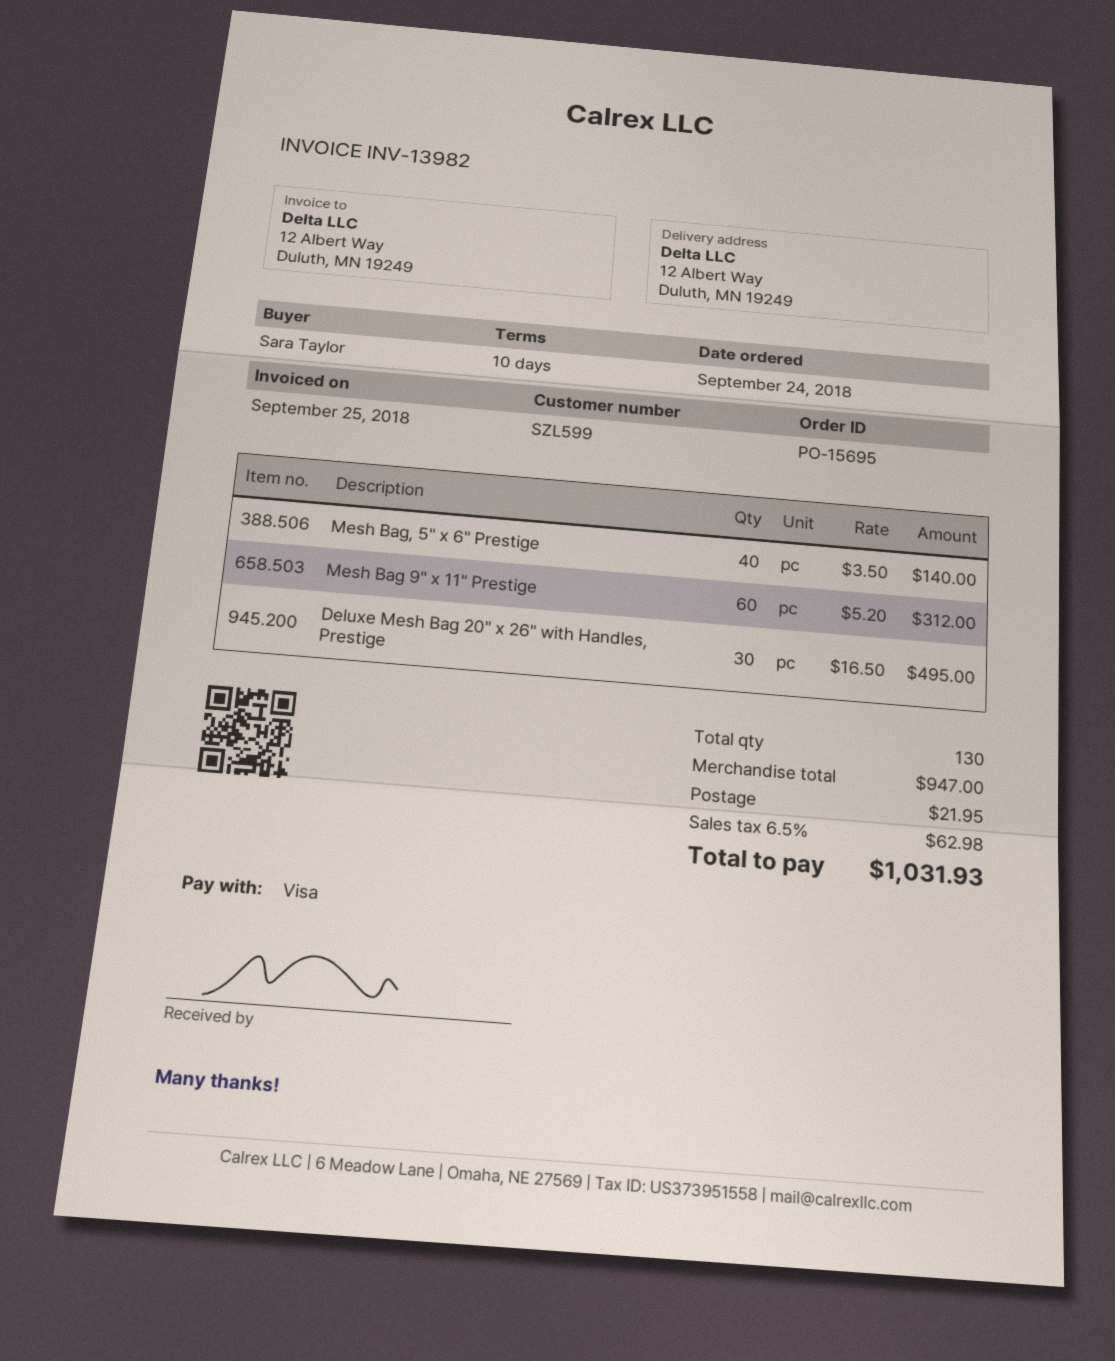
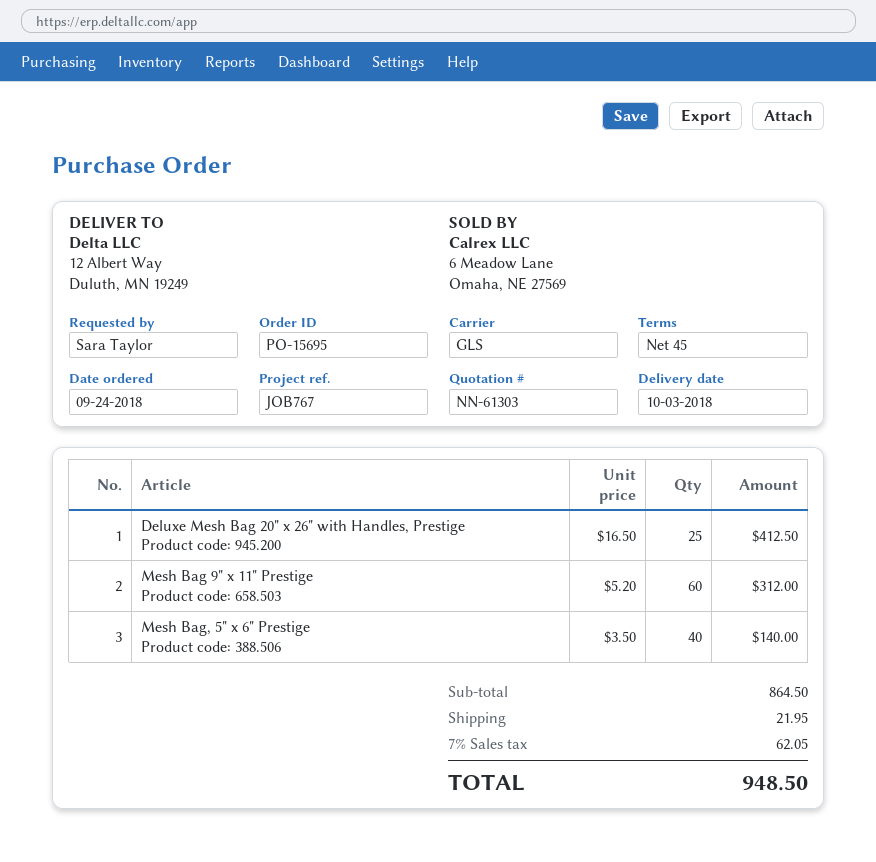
payment terms: 10 days -> 45 days
Deluxe Mesh Bag 20" x 26" with Handles, Prestige: 30 x 16.50 = 495.00 -> 25 x 16.50 = 412.50
subtotal: 947.00 -> 864.50
tax: 6.5% = 62.98 -> 7% = 62.05
total: 1031.93 -> 948.50

